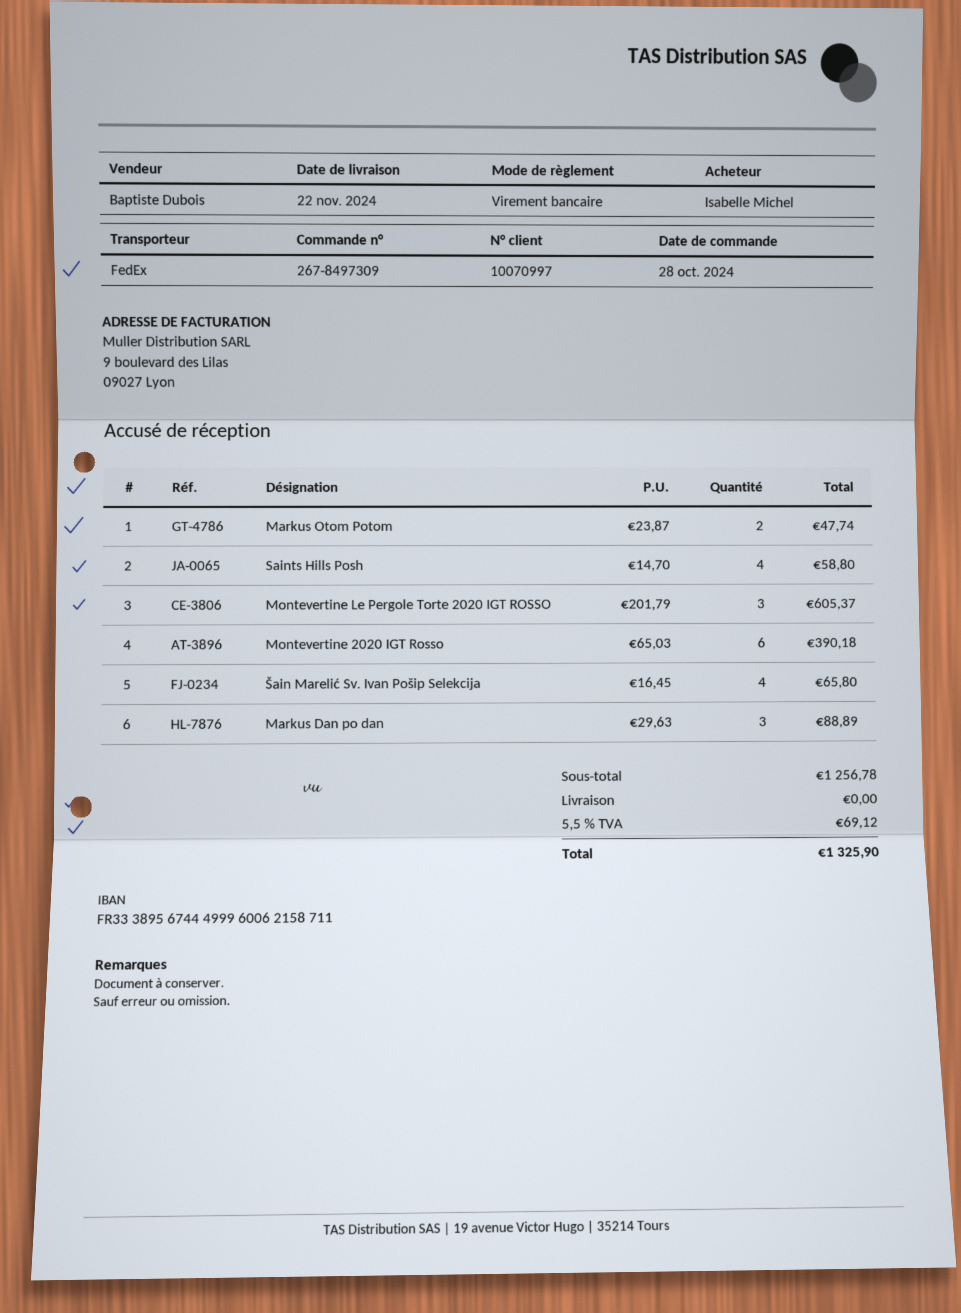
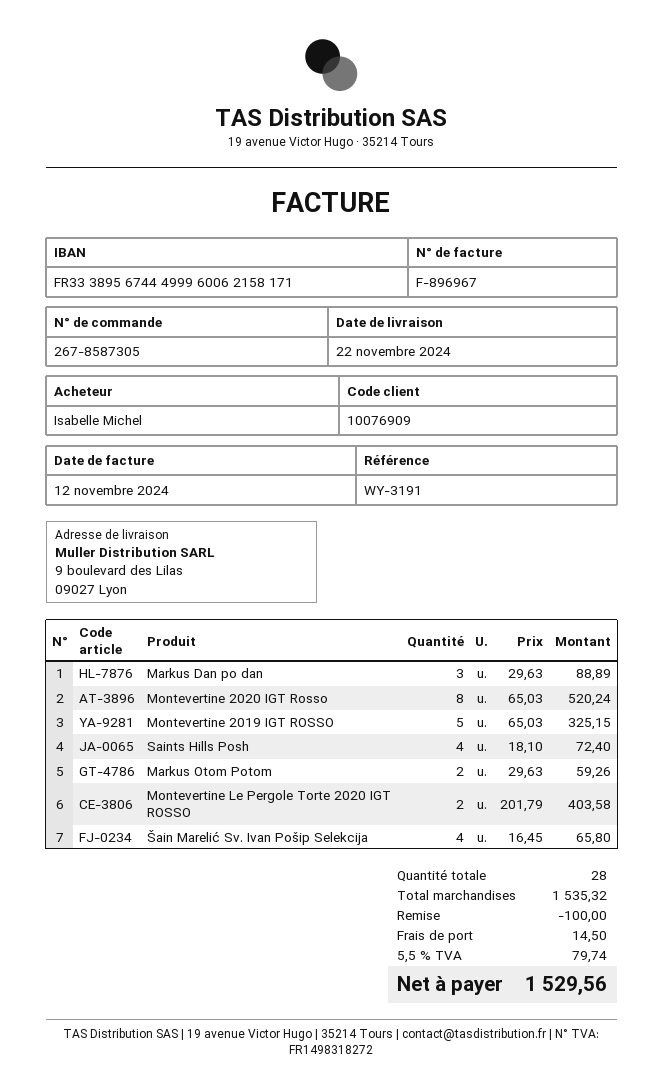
order number: 267-8497309 -> 267-8587305
customer number: 10070997 -> 10076909
bank account: FR3338956744499960062158711 -> FR3338956744499960062158171
Markus Otom Potom: 2 x 23.87 = 47.74 -> 2 x 29.63 = 59.26
Saints Hills Posh: 4 x 14.70 = 58.80 -> 4 x 18.10 = 72.40
Montevertine Le Pergole Torte 2020 IGT ROSSO: 3 x 201.79 = 605.37 -> 2 x 201.79 = 403.58
Montevertine 2020 IGT Rosso: 6 x 65.03 = 390.18 -> 8 x 65.03 = 520.24
Montevertine 2019 IGT ROSSO: none -> 5 x 65.03 = 325.15
subtotal: 1256.78 -> 1535.32
discount: none -> 100.00
shipping: 0.00 -> 14.50
tax: 5.5% = 69.12 -> 5.5% = 79.74
total: 1325.90 -> 1529.56

